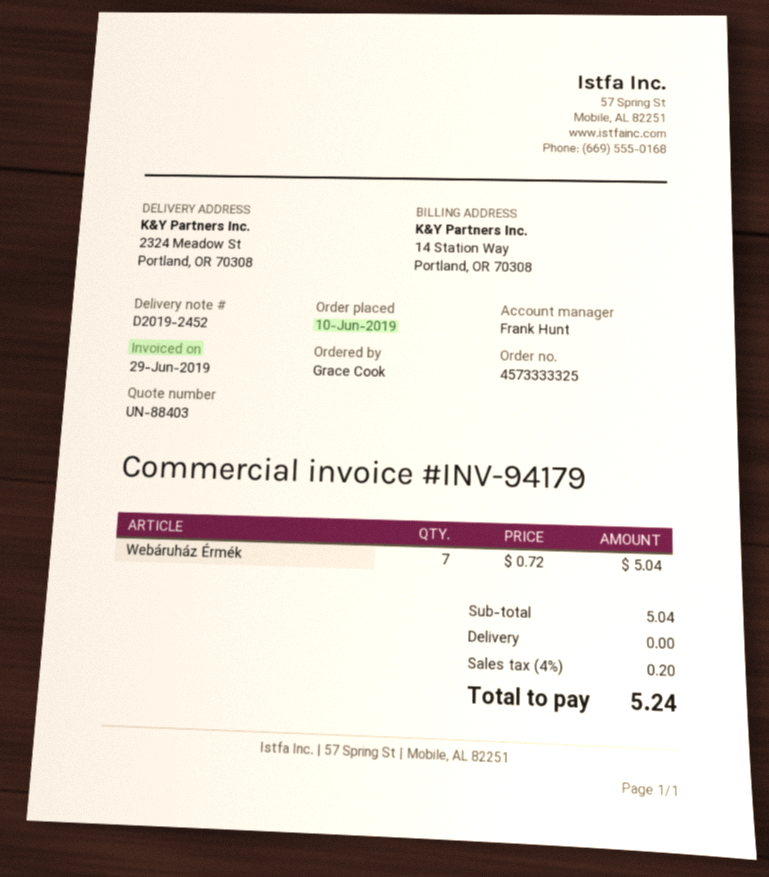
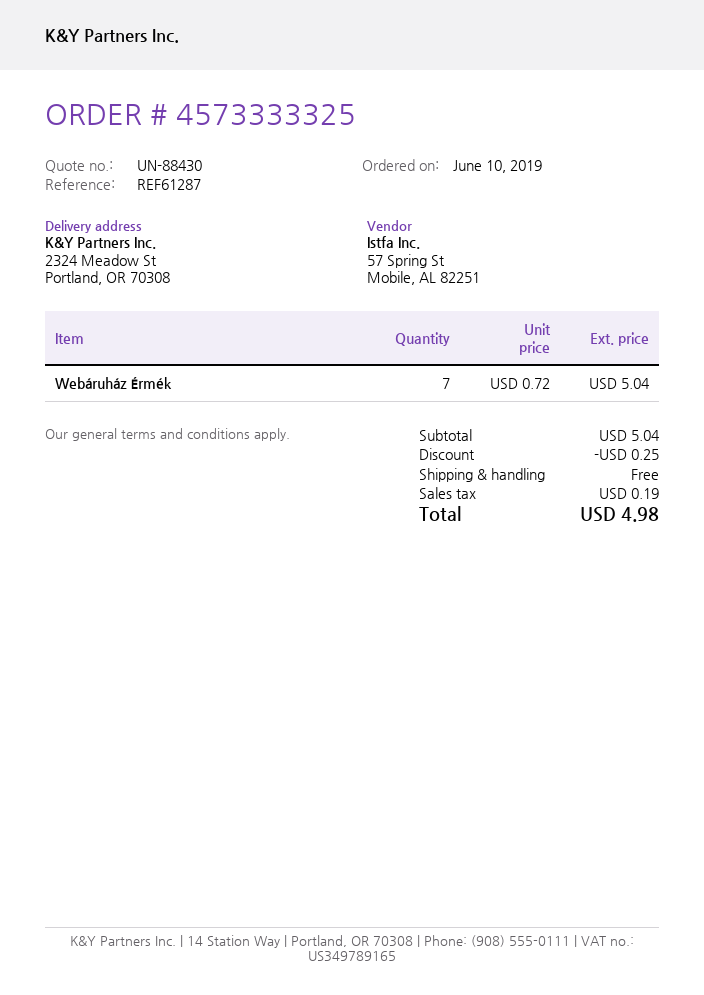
quote number: UN-88403 -> UN-88430
discount: none -> 0.25
tax: 0.20 -> 0.19
total: 5.24 -> 4.98

